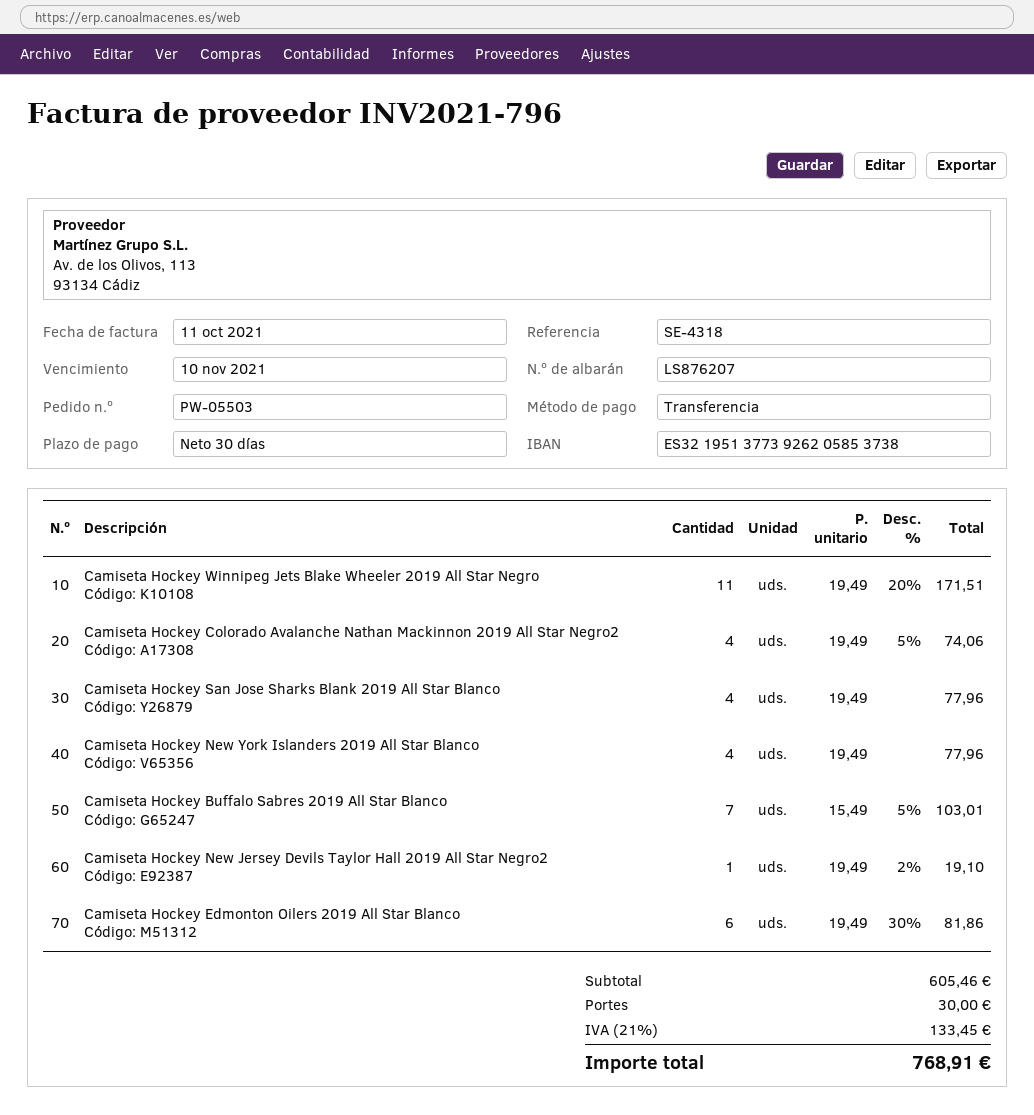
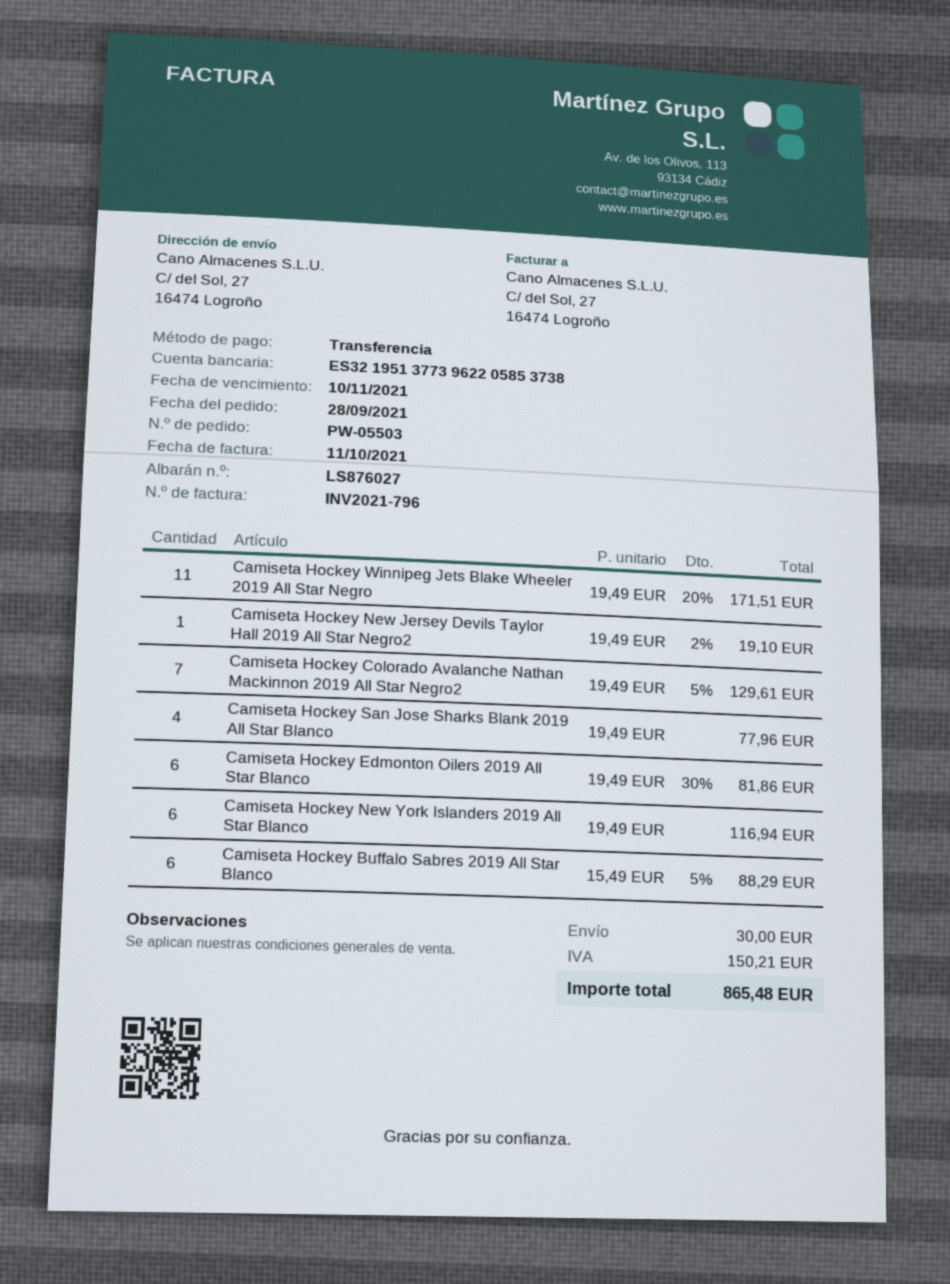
delivery note number: LS876207 -> LS876027
bank account: ES3219513773926205853738 -> ES3219513773962205853738
Camiseta Hockey Colorado Avalanche Nathan Mackinnon 2019 All Star Negro2: 4 x 19.49 - 5% = 74.06 -> 7 x 19.49 - 5% = 129.61
Camiseta Hockey New York Islanders 2019 All Star Blanco: 4 x 19.49 = 77.96 -> 6 x 19.49 = 116.94
Camiseta Hockey Buffalo Sabres 2019 All Star Blanco: 7 x 15.49 - 5% = 103.01 -> 6 x 15.49 - 5% = 88.29
tax: 133.45 -> 150.21
total: 768.91 -> 865.48

